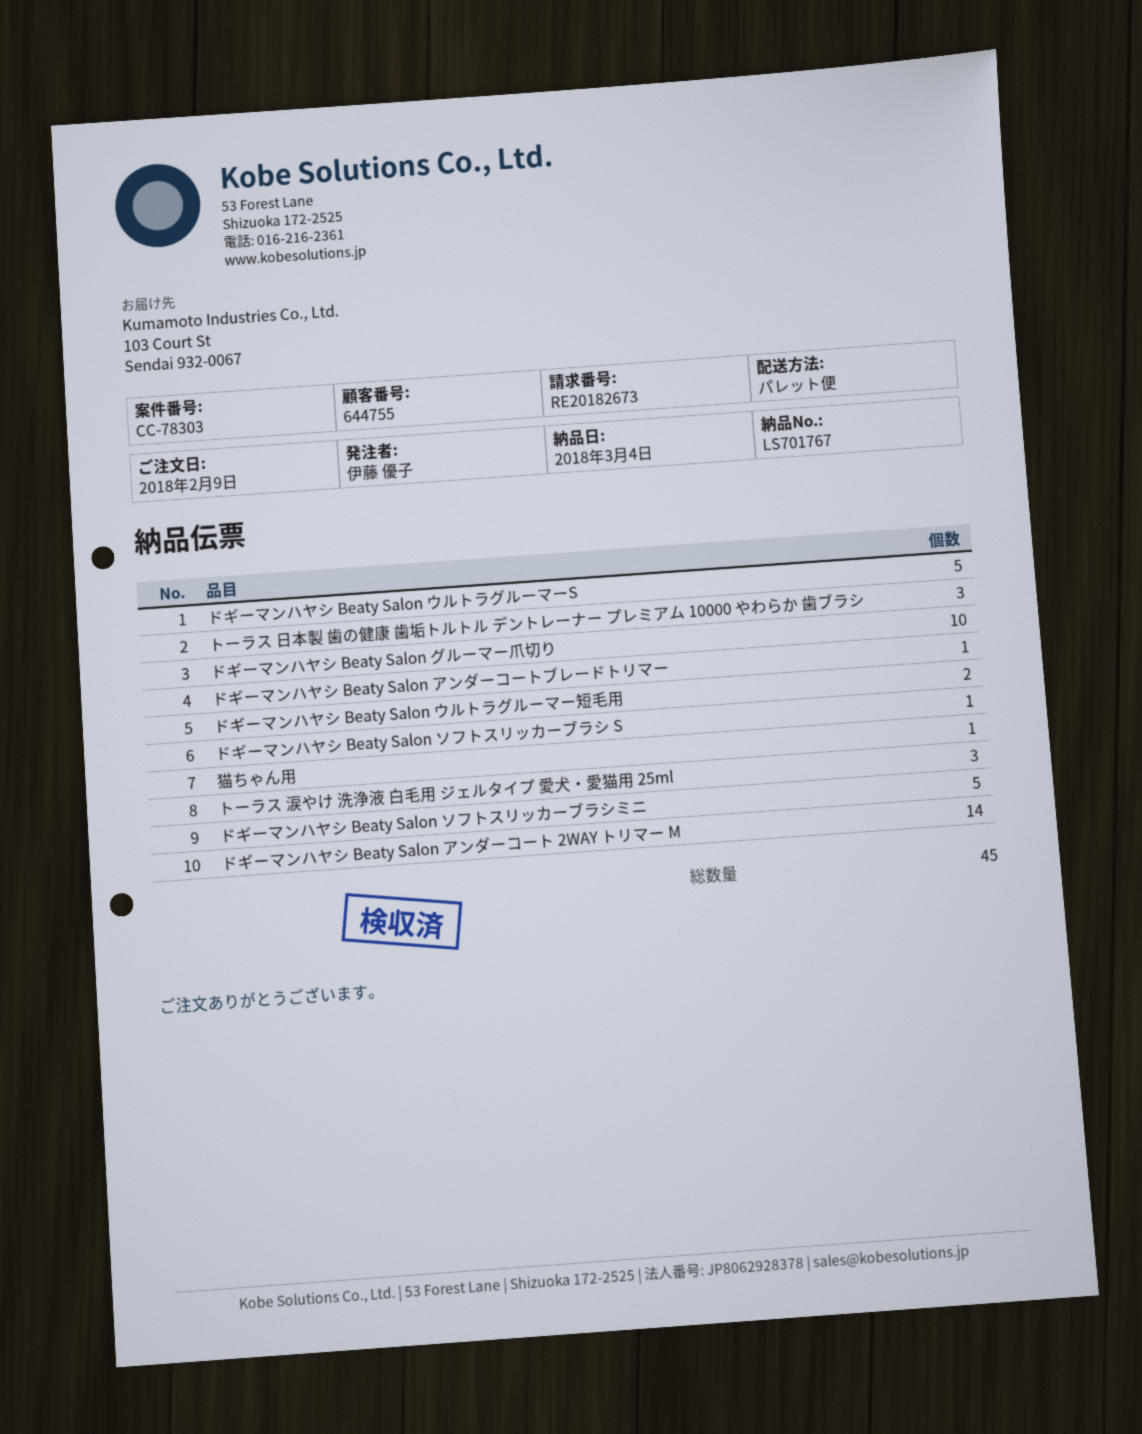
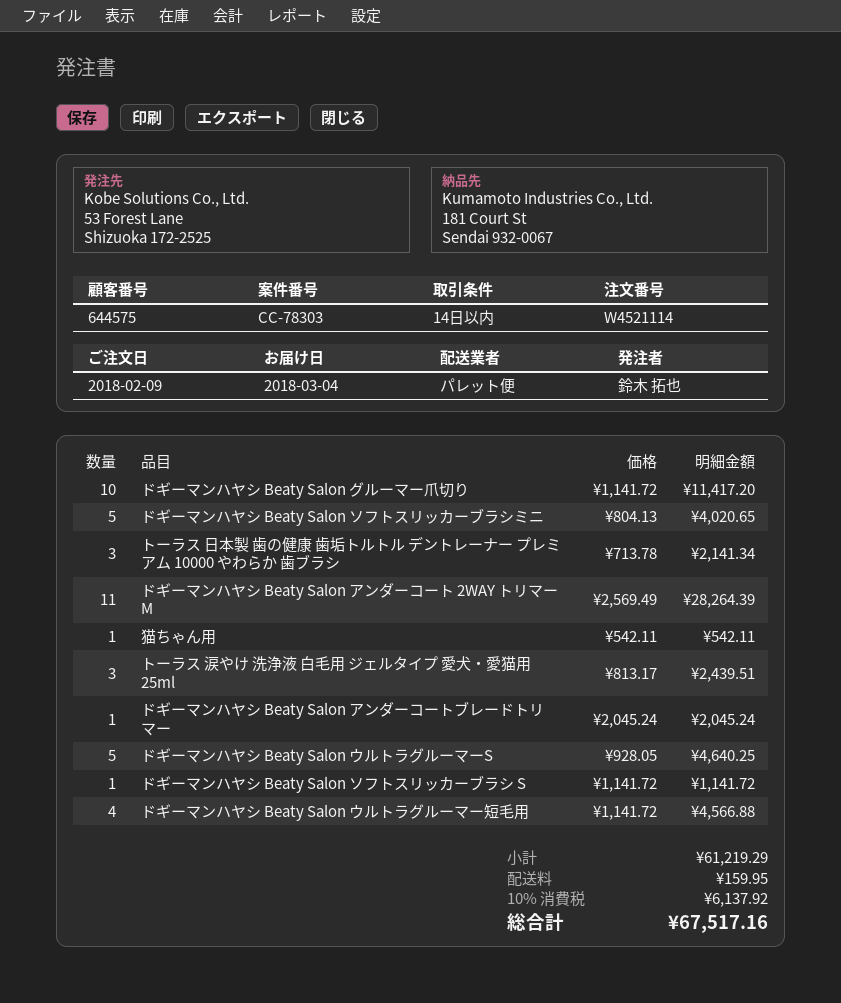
customer number: 644755 -> 644575
ordered by: 伊藤 優子 -> 鈴木 拓也
ship to: 103 Court St, Sendai 932-0067 -> 181 Court St, Sendai 932-0067
ドギーマンハヤシ Beaty Salon ウルトラグルーマー短毛用: 2 -> 4
ドギーマンハヤシ Beaty Salon アンダーコート 2WAY トリマー M: 14 -> 11

